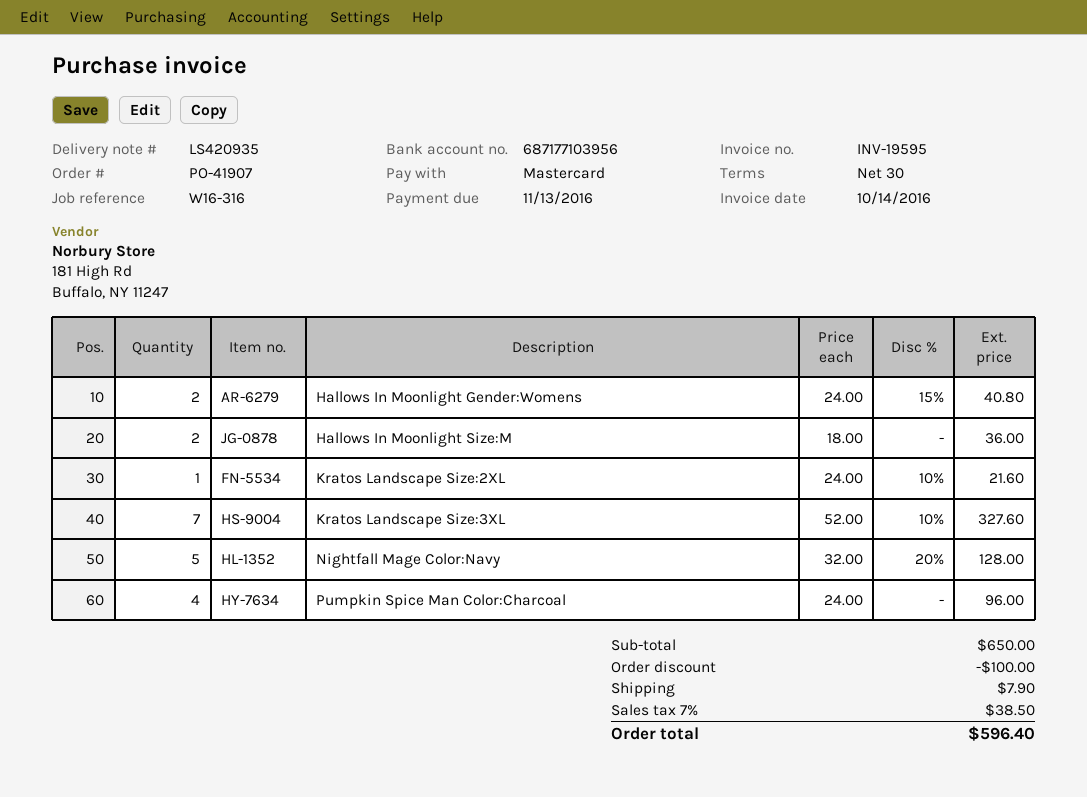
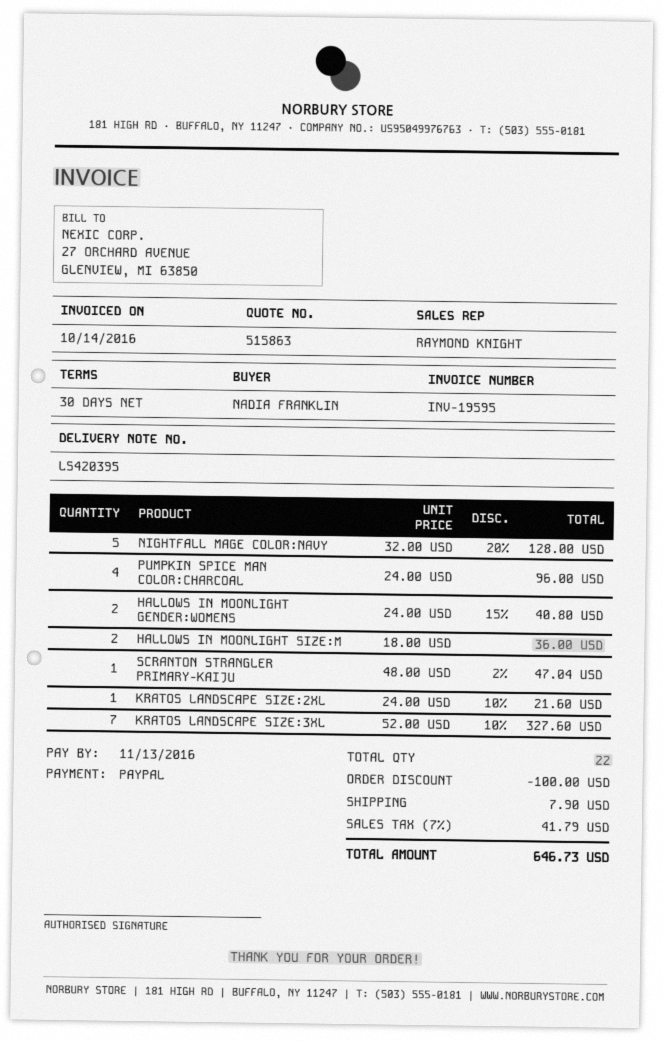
delivery note number: LS420935 -> LS420395
payment method: Mastercard -> PayPal
SCRANTON STRANGLER PRIMARY-KAIJU: none -> 1 x 48.00 - 2% = 47.04
tax: 7% = 38.50 -> 7% = 41.79
total: 596.40 -> 646.73

